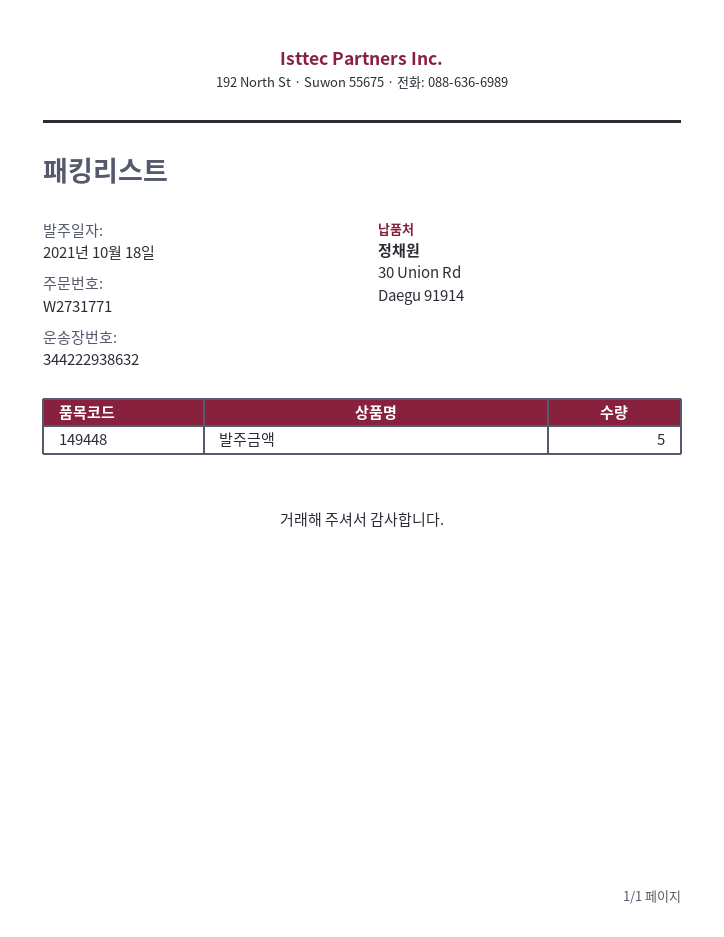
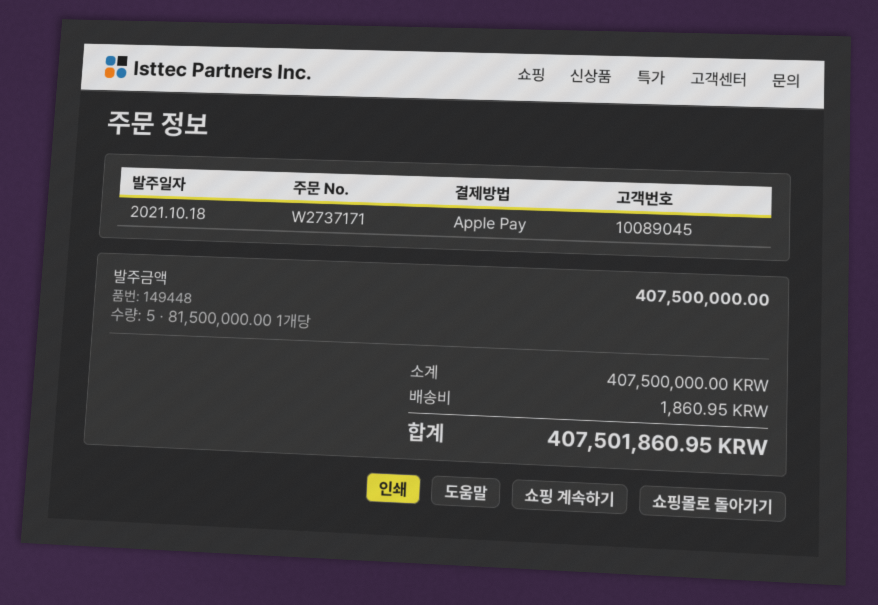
order number: W2731771 -> W2737171

